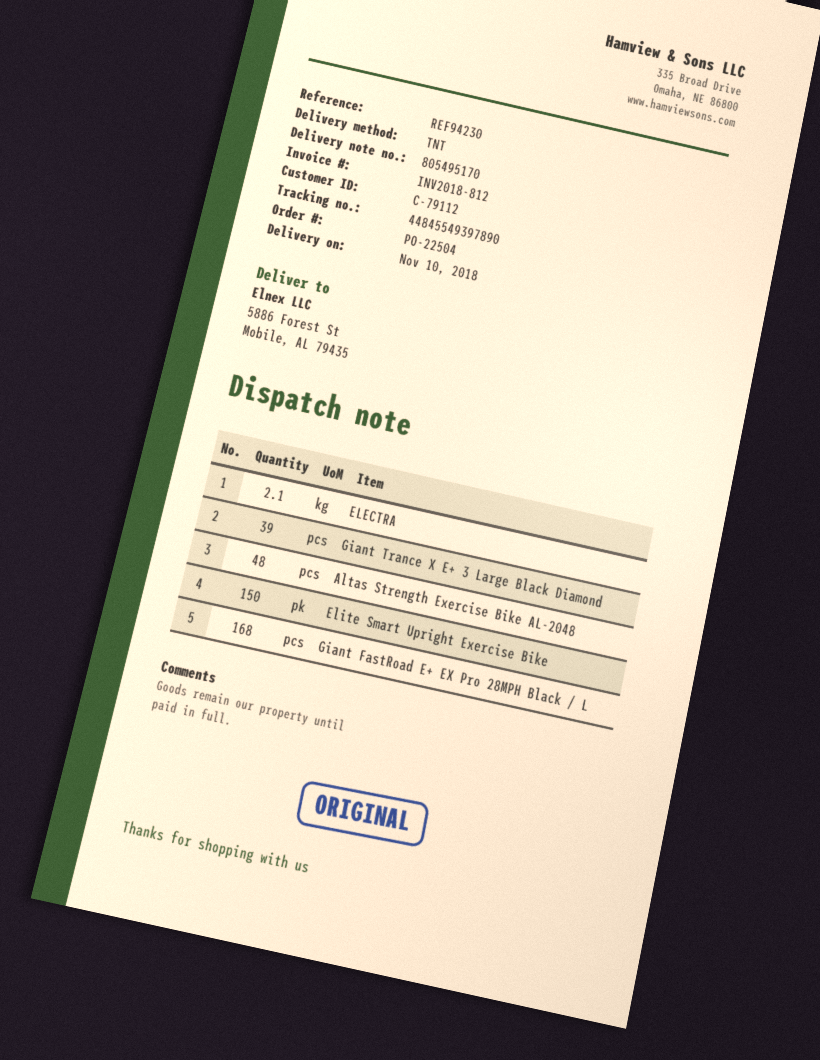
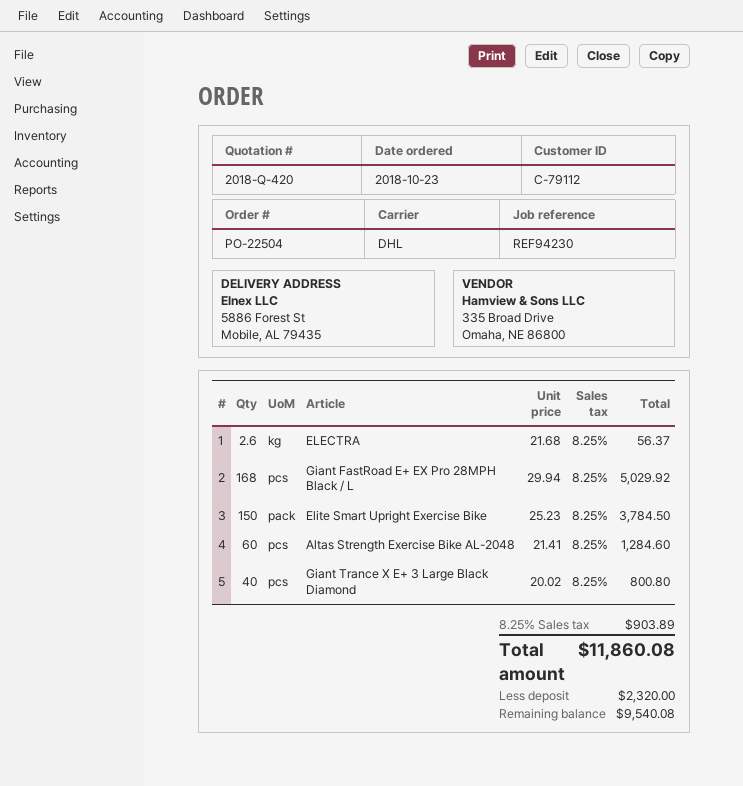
shipping method: TNT -> DHL
ELECTRA: 2.1 -> 2.6
Giant Trance X E+ 3 Large Black Diamond: 39 -> 40
Altas Strength Exercise Bike AL-2048: 48 -> 60

